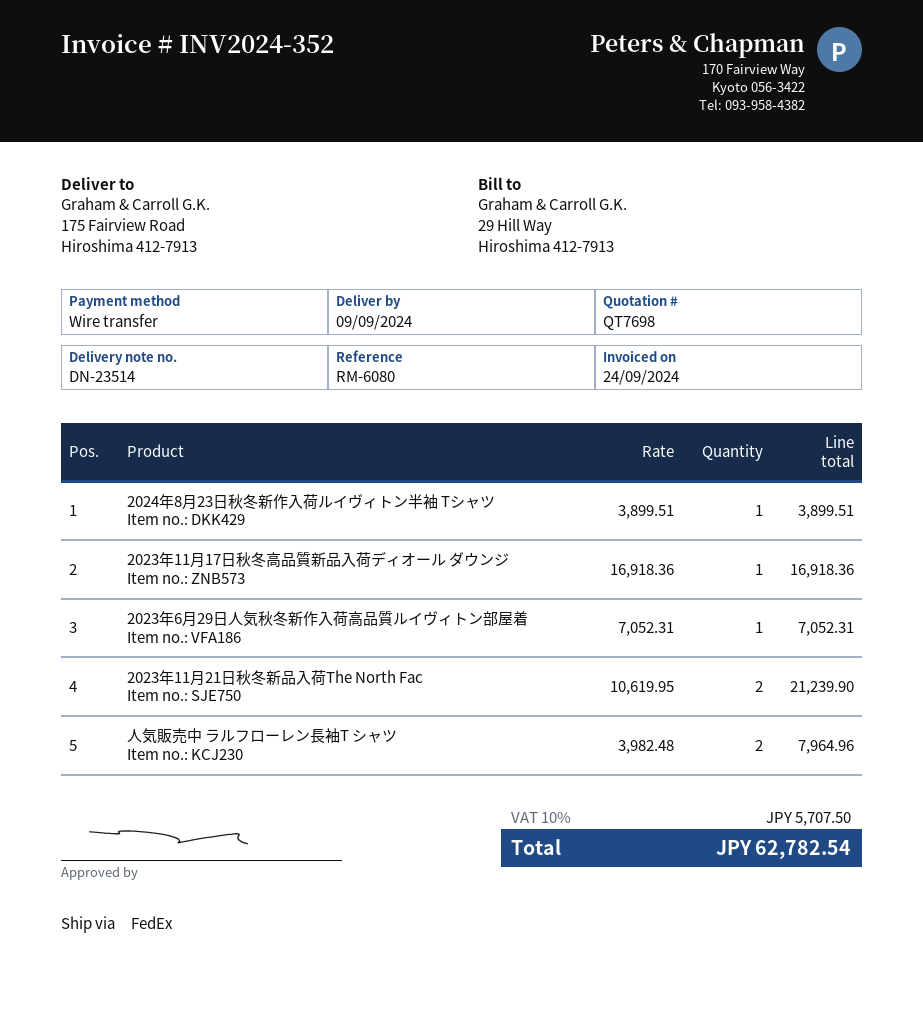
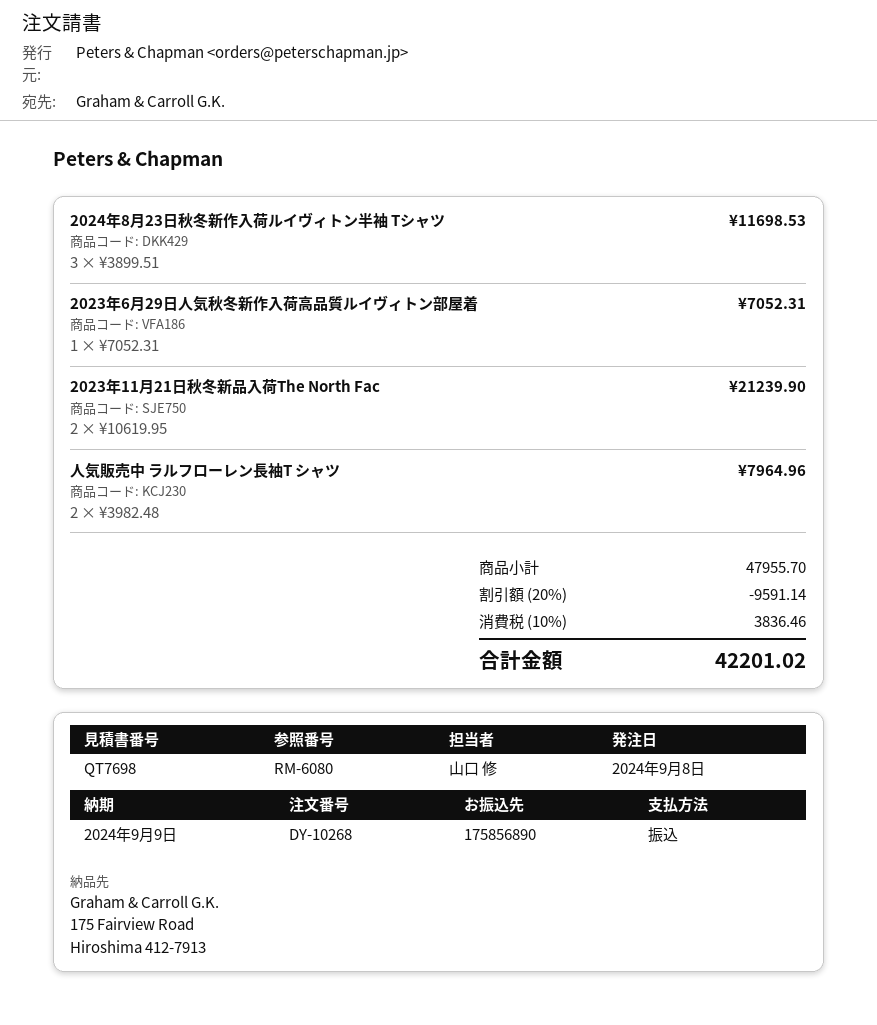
2024年8月23日秋冬新作入荷ルイヴィトン半袖 Tシャツ: 1 x 3899.51 = 3899.51 -> 3 x 3899.51 = 11698.53
2023年11月17日秋冬高品質新品入荷ディオール ダウンジ: 1 x 16918.36 = 16918.36 -> none
discount: none -> 20% = 9591.14
tax: 10% = 5707.50 -> 10% = 3836.46
total: 62782.54 -> 42201.02

